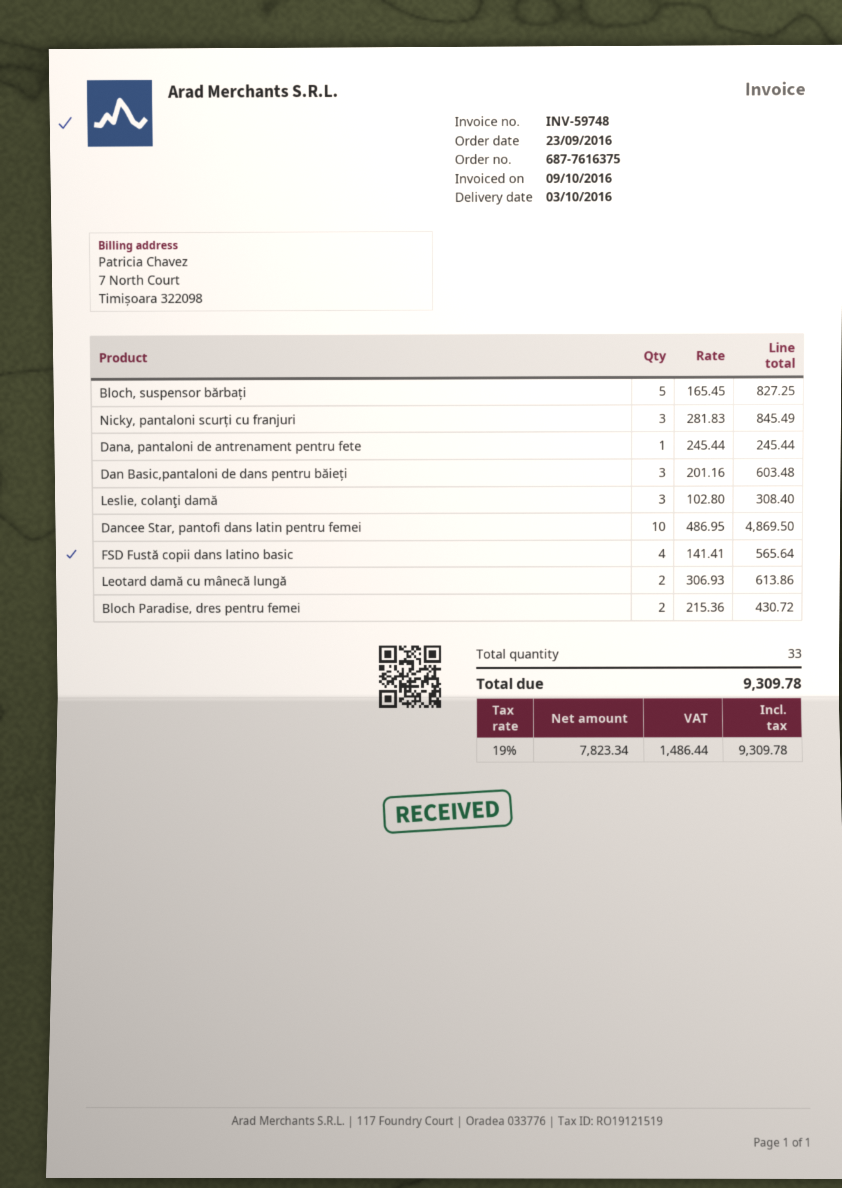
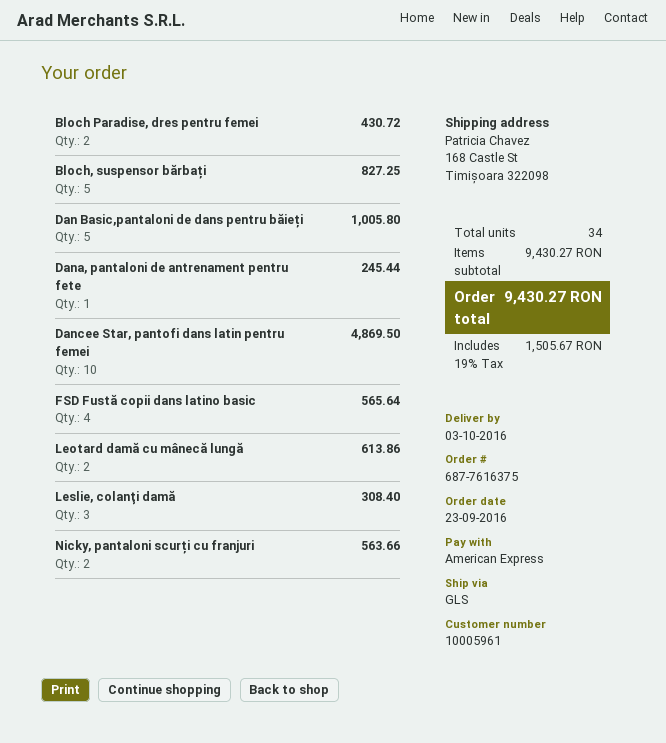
Nicky, pantaloni scurți cu franjuri: 3 for 845.49 -> 2 for 563.66
Dan Basic,pantaloni de dans pentru băieți: 3 for 603.48 -> 5 for 1005.80
total quantity: 33 -> 34
tax: 19% = 1486.44 -> 19% = 1505.67
total: 9309.78 -> 9430.27

